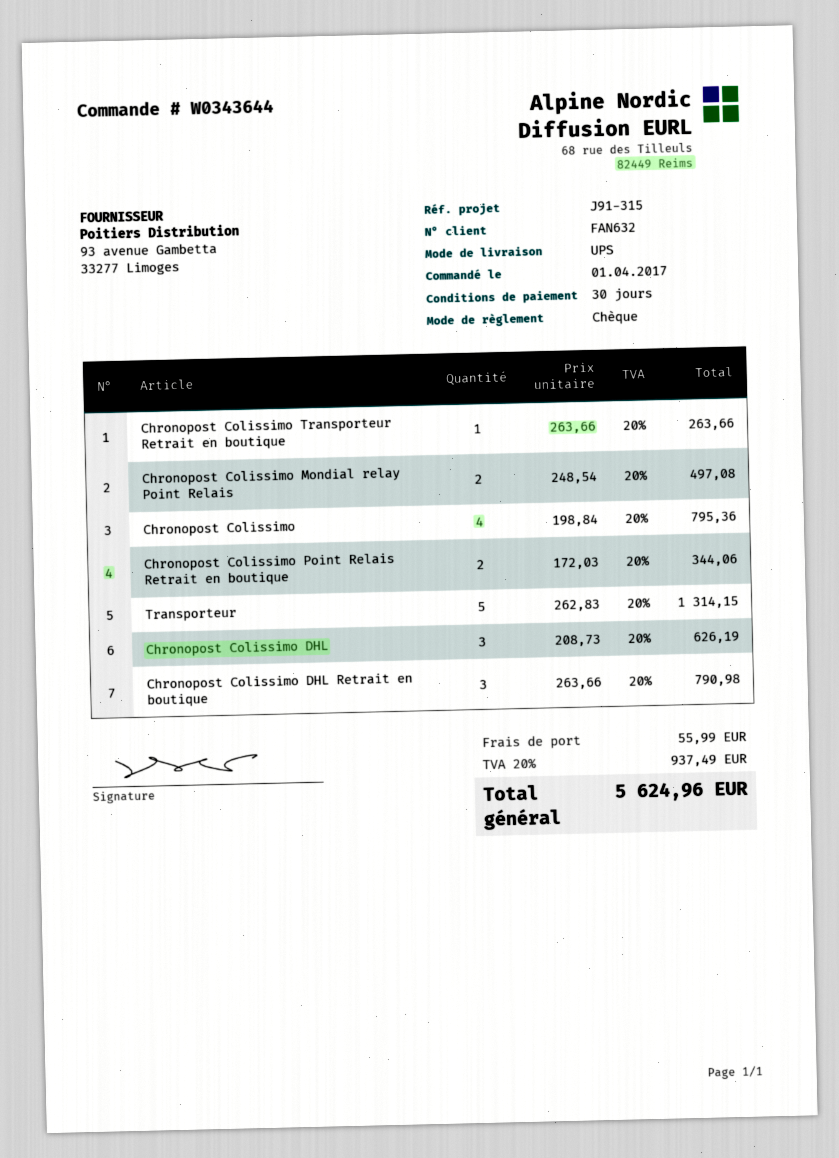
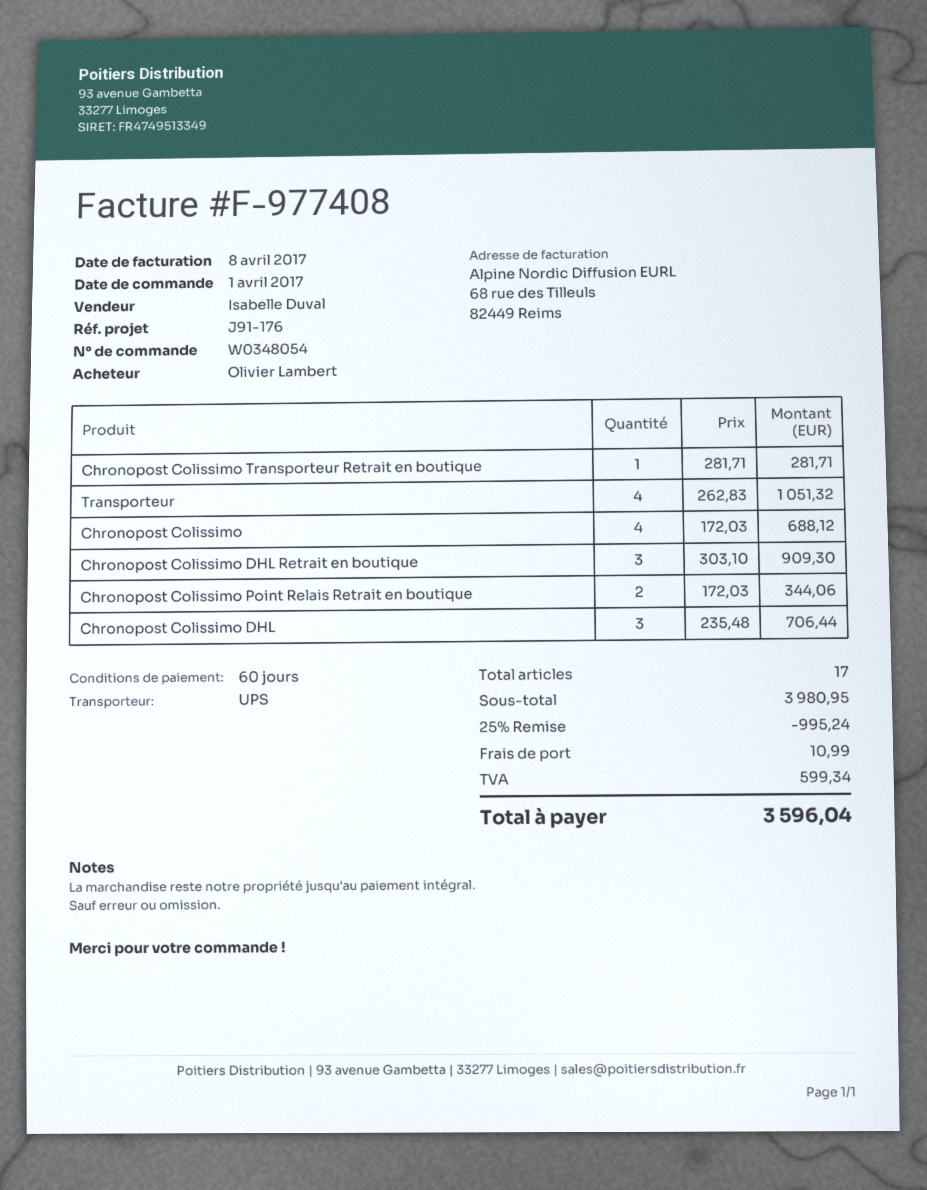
order number: W0343644 -> W0348054
payment terms: 30 days -> 60 days
reference: J91-315 -> J91-176
Chronopost Colissimo Transporteur Retrait en boutique: 1 x 263.66 = 263.66 -> 1 x 281.71 = 281.71
Chronopost Colissimo Mondial relay Point Relais: 2 x 248.54 = 497.08 -> none
Chronopost Colissimo: 4 x 198.84 = 795.36 -> 4 x 172.03 = 688.12
Transporteur: 5 x 262.83 = 1314.15 -> 4 x 262.83 = 1051.32
Chronopost Colissimo DHL: 3 x 208.73 = 626.19 -> 3 x 235.48 = 706.44
Chronopost Colissimo DHL Retrait en boutique: 3 x 263.66 = 790.98 -> 3 x 303.10 = 909.30
discount: none -> 25% = 995.24
shipping: 55.99 -> 10.99
tax: 937.49 -> 599.34
total: 5624.96 -> 3596.04

